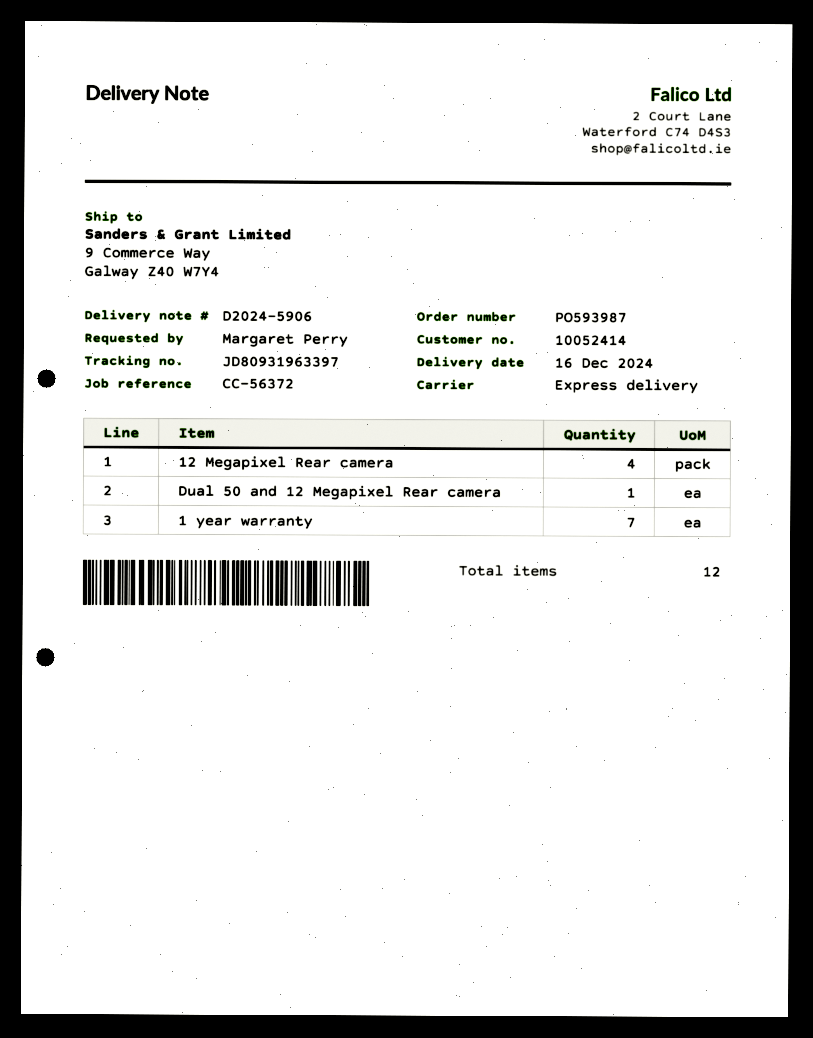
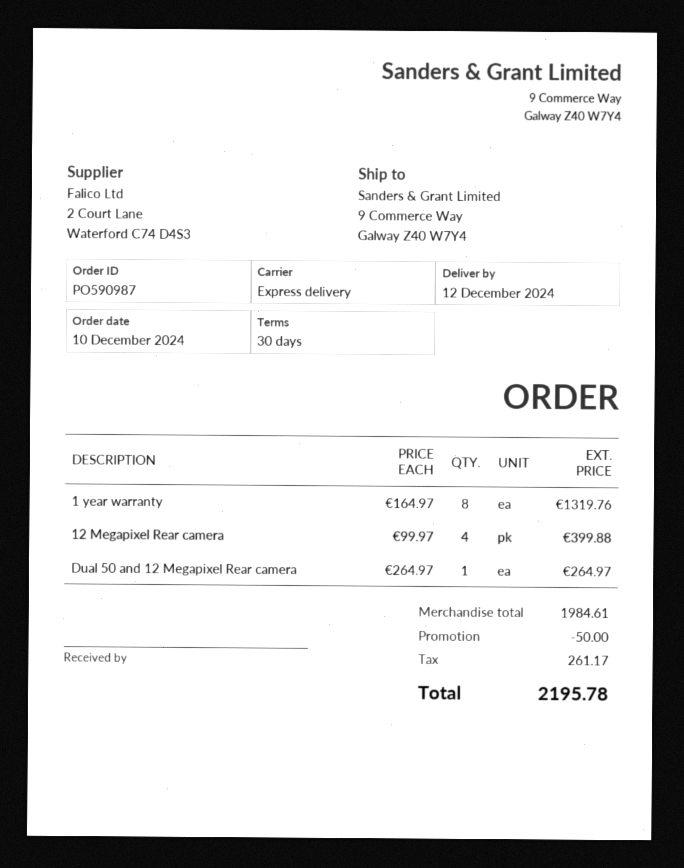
order number: PO593987 -> PO590987
delivery date: 2024-12-16 -> 2024-12-12
1 year warranty: 7 -> 8

